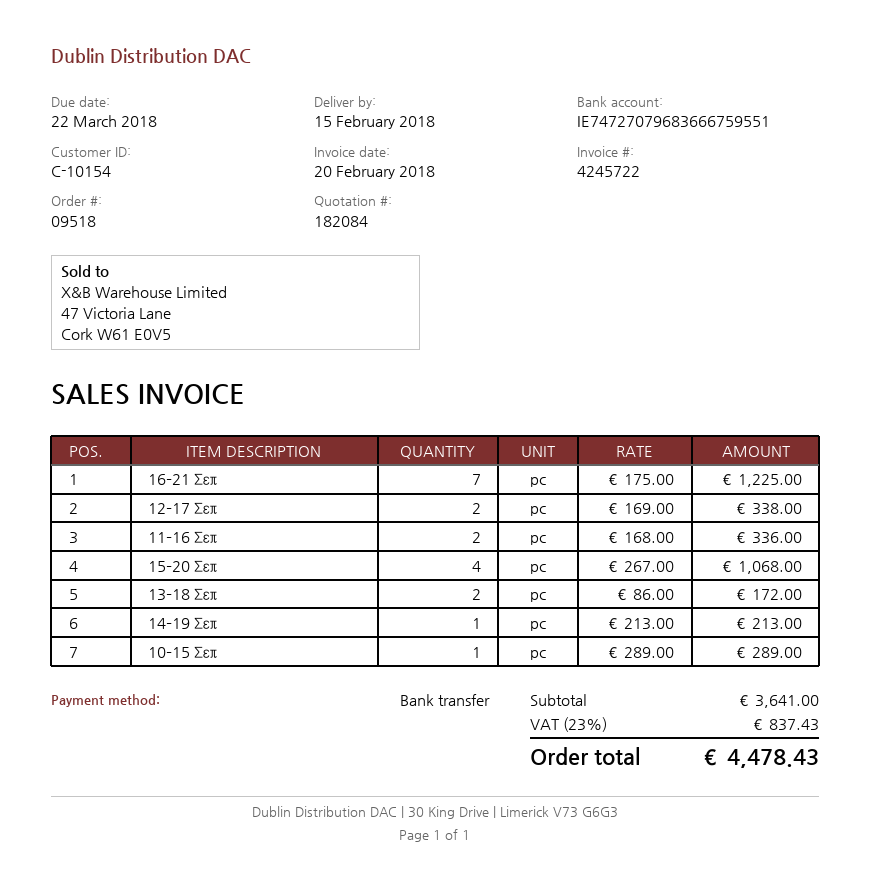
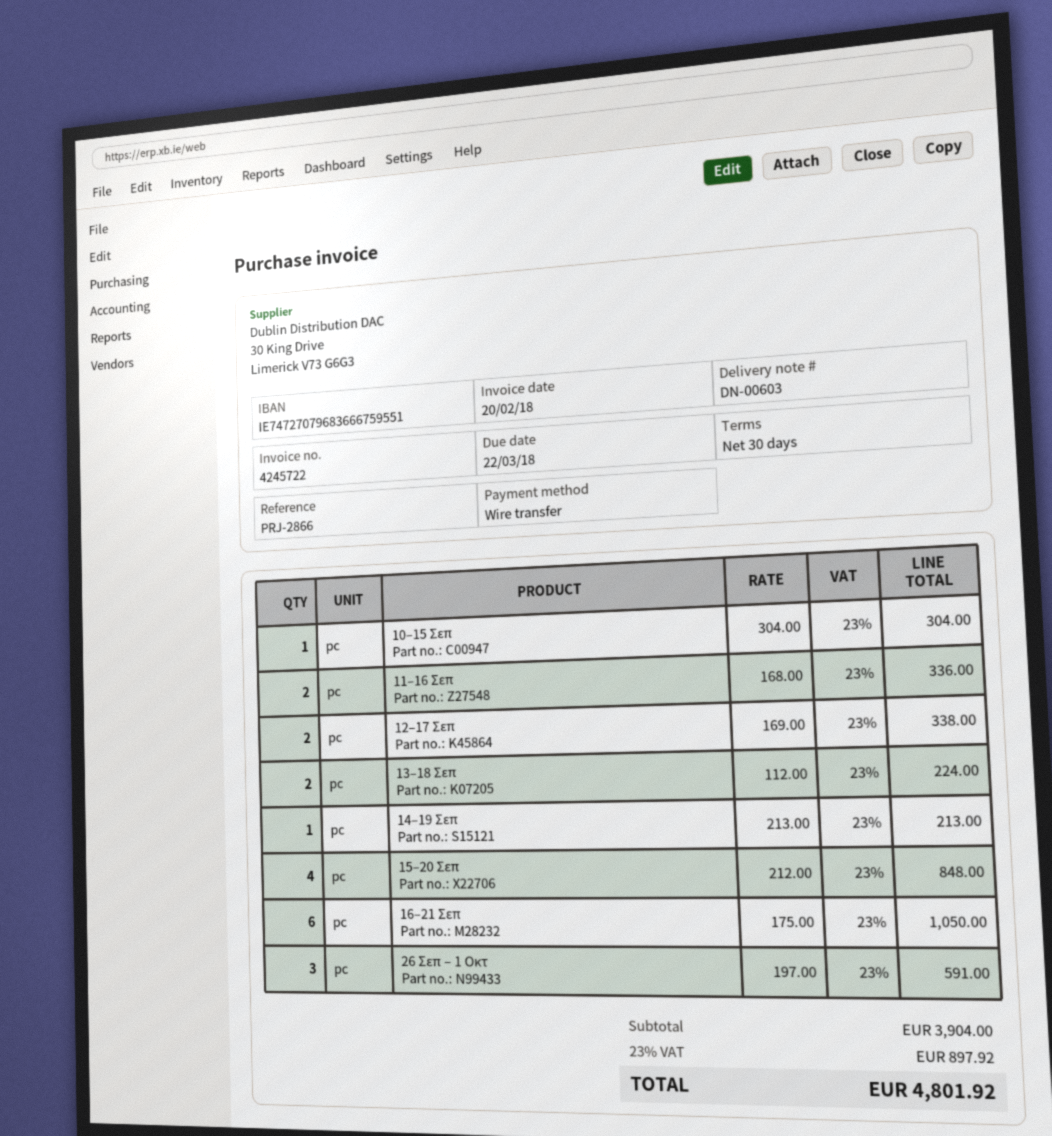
16–21 Σεπ: 7 x 175.00 = 1225.00 -> 6 x 175.00 = 1050.00
15–20 Σεπ: 4 x 267.00 = 1068.00 -> 4 x 212.00 = 848.00
13–18 Σεπ: 2 x 86.00 = 172.00 -> 2 x 112.00 = 224.00
10–15 Σεπ: 1 x 289.00 = 289.00 -> 1 x 304.00 = 304.00
26 Σεπ – 1 Οκτ: none -> 3 x 197.00 = 591.00
subtotal: 3641.00 -> 3904.00
tax: 23% = 837.43 -> 23% = 897.92
total: 4478.43 -> 4801.92

